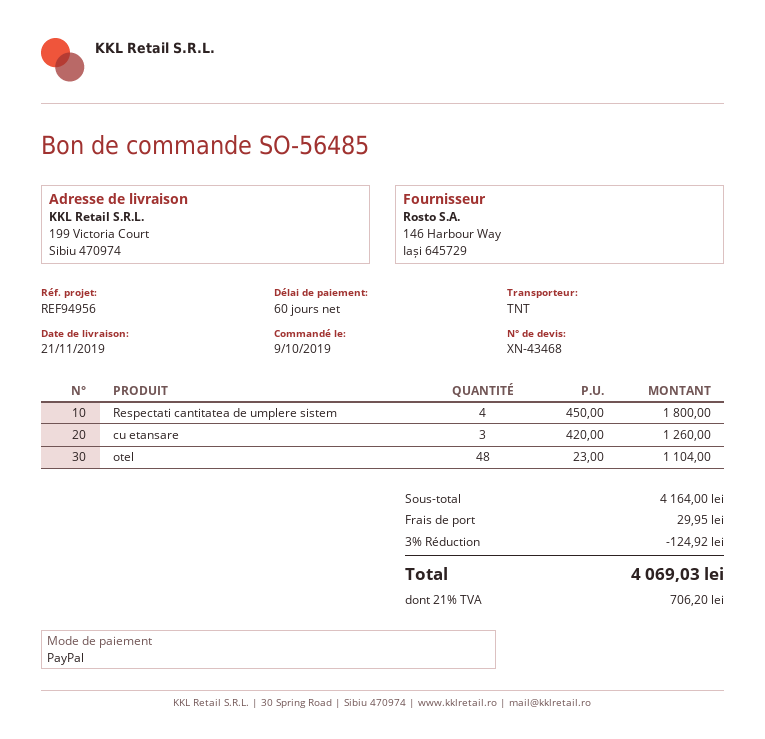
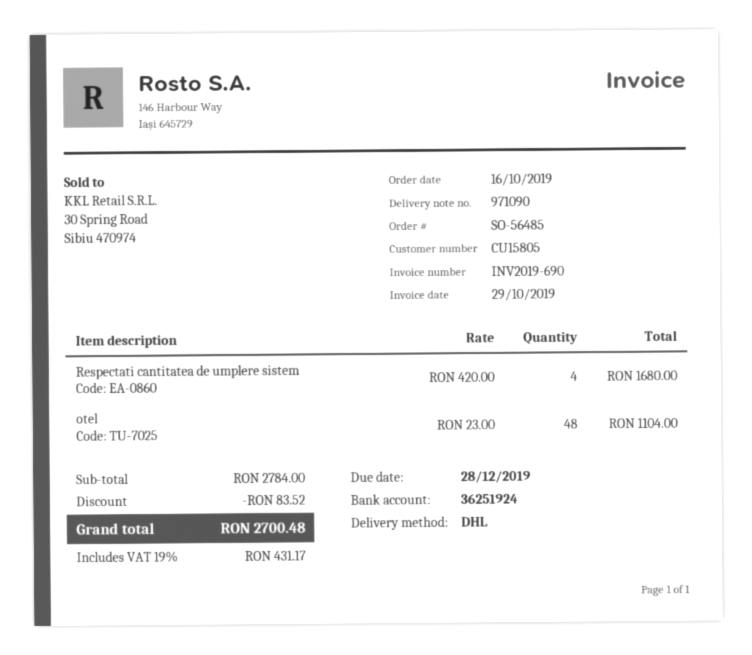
order date: 2019-10-09 -> 2019-10-16
shipping method: TNT -> DHL
Respectati cantitatea de umplere sistem: 4 x 450.00 = 1800.00 -> 4 x 420.00 = 1680.00
cu etansare: 3 x 420.00 = 1260.00 -> none
subtotal: 4164.00 -> 2784.00
discount: 124.92 -> 83.52
shipping: 29.95 -> none
tax: 21% = 706.20 -> 19% = 431.17
total: 4069.03 -> 2700.48

